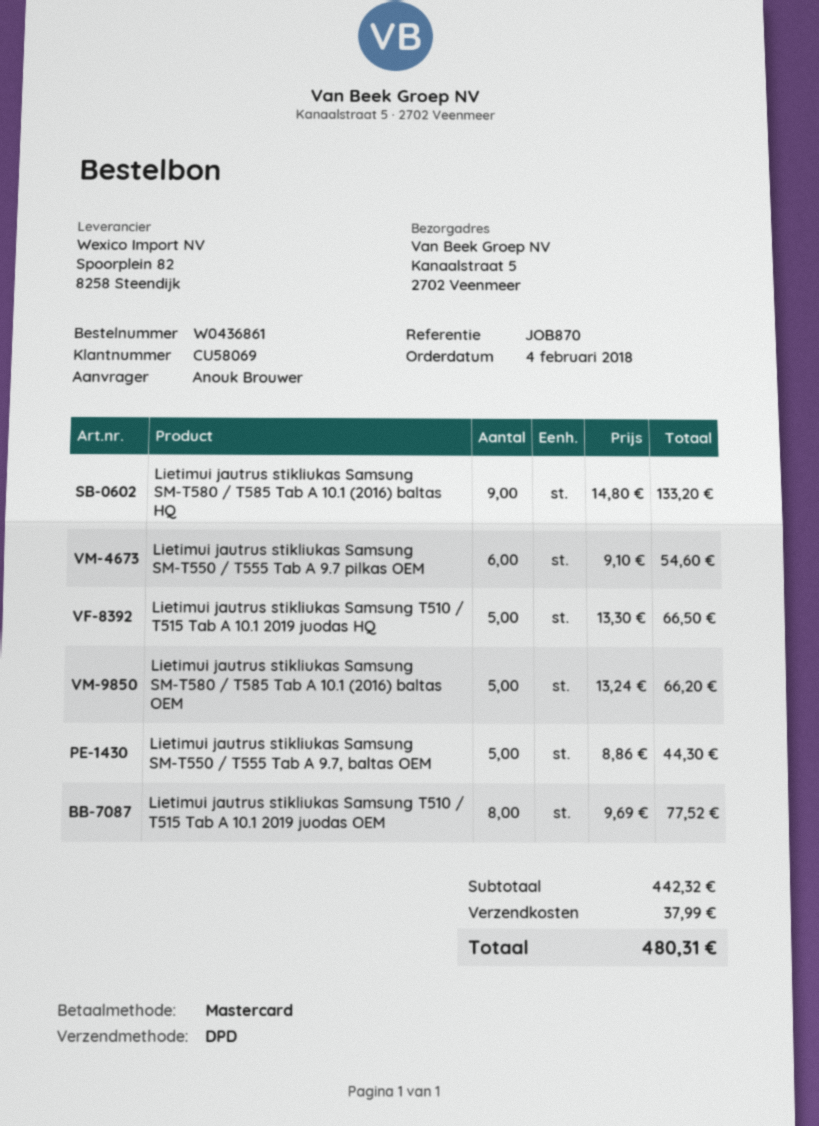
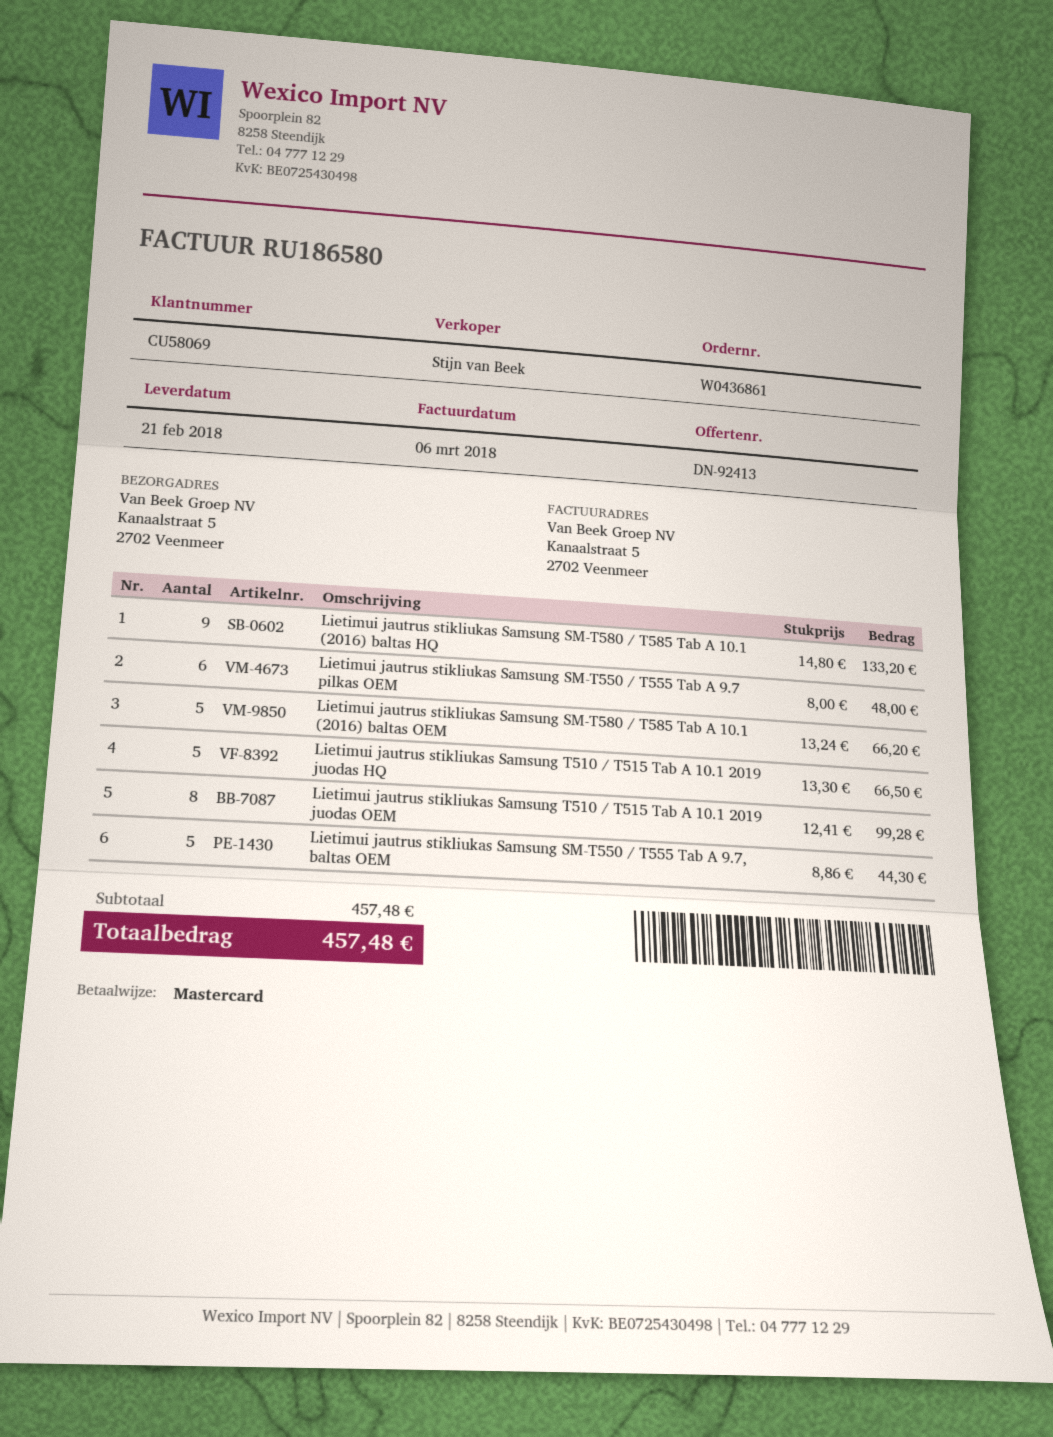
Lietimui jautrus stikliukas Samsung SM-T550 / T555 Tab A 9.7 pilkas OEM: 6 x 9.10 = 54.60 -> 6 x 8.00 = 48.00
Lietimui jautrus stikliukas Samsung T510 / T515 Tab A 10.1 2019 juodas OEM: 8 x 9.69 = 77.52 -> 8 x 12.41 = 99.28
subtotal: 442.32 -> 457.48
shipping: 37.99 -> none
total: 480.31 -> 457.48

